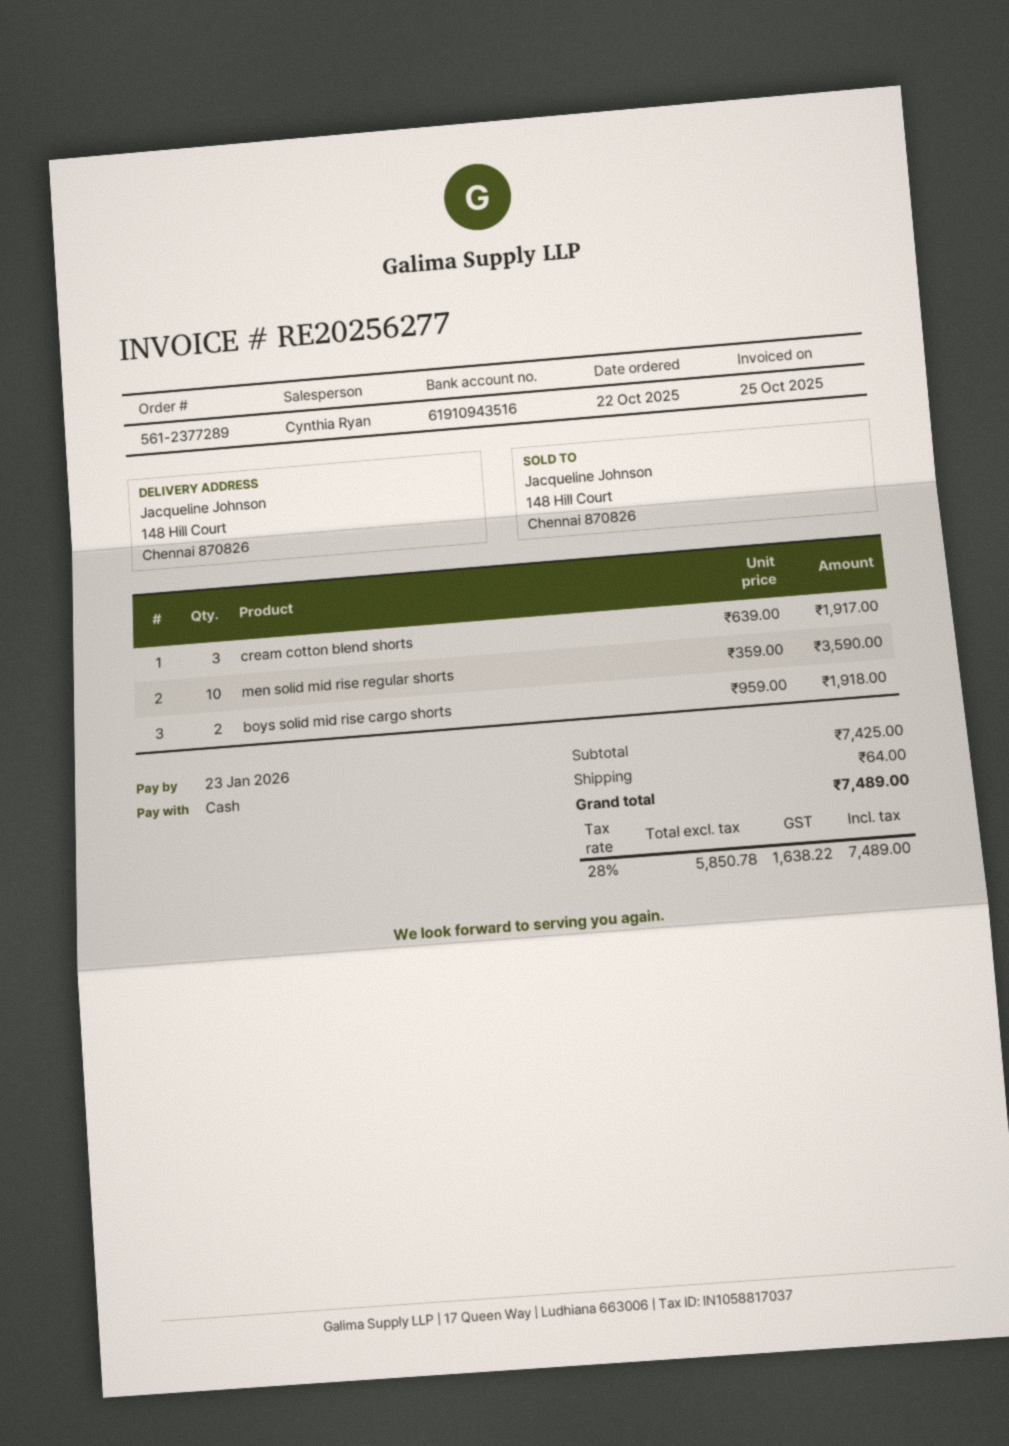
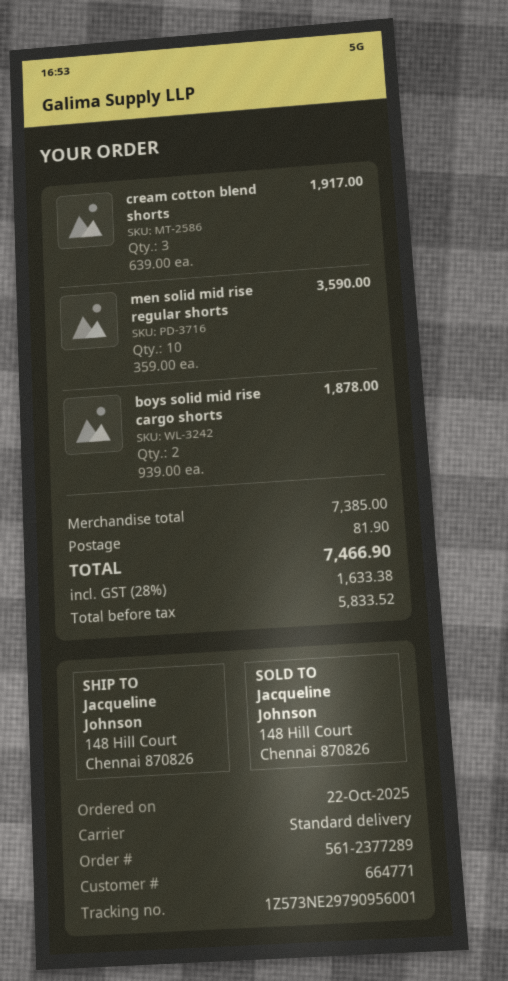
boys solid mid rise cargo shorts: 2 x 959.00 = 1918.00 -> 2 x 939.00 = 1878.00
subtotal: 7425.00 -> 7385.00
shipping: 64.00 -> 81.90
net: 5850.78 -> 5833.52
tax: 28% = 1638.22 -> 28% = 1633.38
total: 7489.00 -> 7466.90

